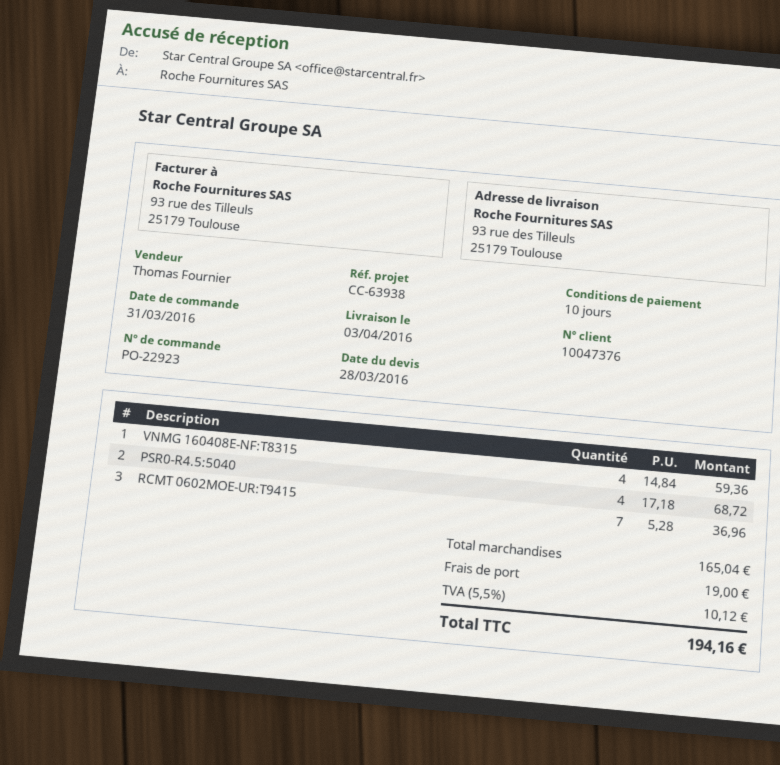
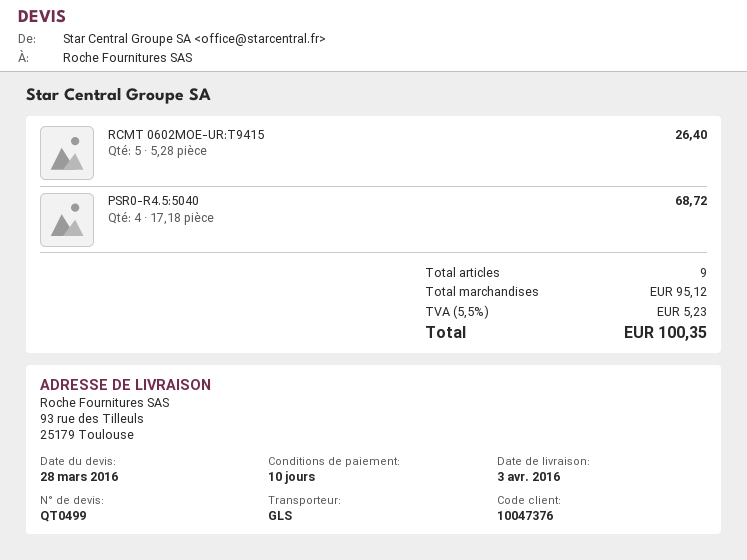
VNMG 160408E-NF:T8315: 4 x 14.84 = 59.36 -> none
RCMT 0602MOE-UR:T9415: 7 x 5.28 = 36.96 -> 5 x 5.28 = 26.40
subtotal: 165.04 -> 95.12
shipping: 19.00 -> none
tax: 5.5% = 10.12 -> 5.5% = 5.23
total: 194.16 -> 100.35

